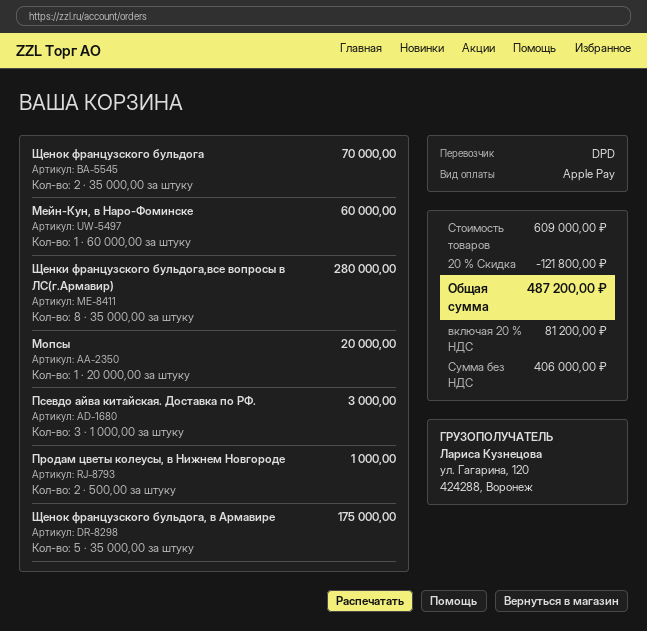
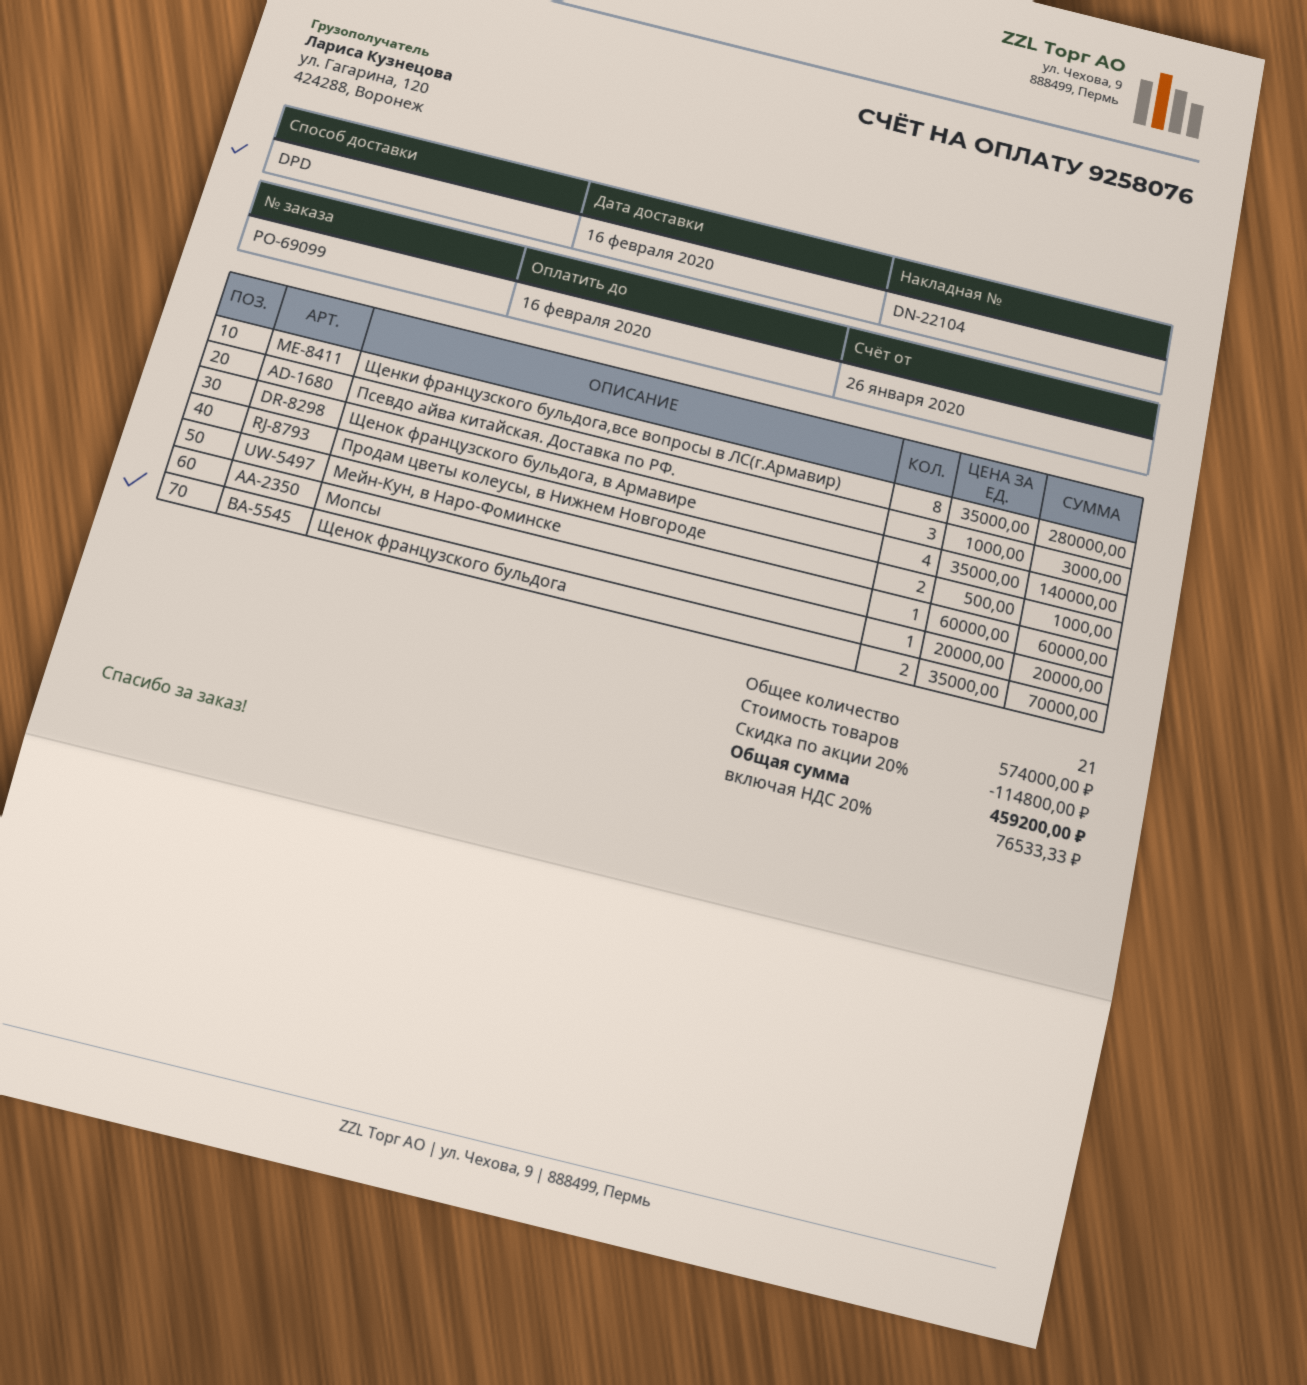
Щенок французского бульдога, в Армавире: 5 x 35000.00 = 175000.00 -> 4 x 35000.00 = 140000.00
subtotal: 609000.00 -> 574000.00
discount: 20% = 121800.00 -> 20% = 114800.00
tax: 20% = 81200.00 -> 20% = 76533.33
total: 487200.00 -> 459200.00

